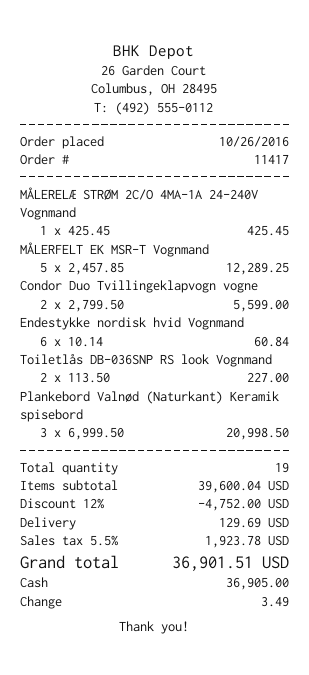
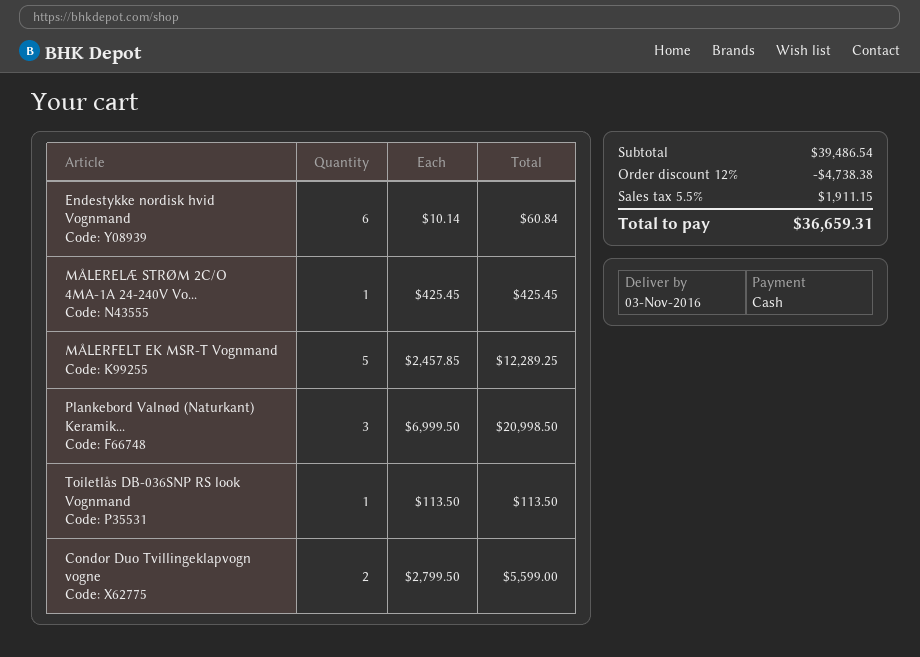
Toiletlås DB-036SNP RS look Vognmand: 2 x 113.50 = 227.00 -> 1 x 113.50 = 113.50
subtotal: 39600.04 -> 39486.54
discount: 12% = 4752.00 -> 12% = 4738.38
shipping: 129.69 -> none
tax: 5.5% = 1923.78 -> 5.5% = 1911.15
total: 36901.51 -> 36659.31

